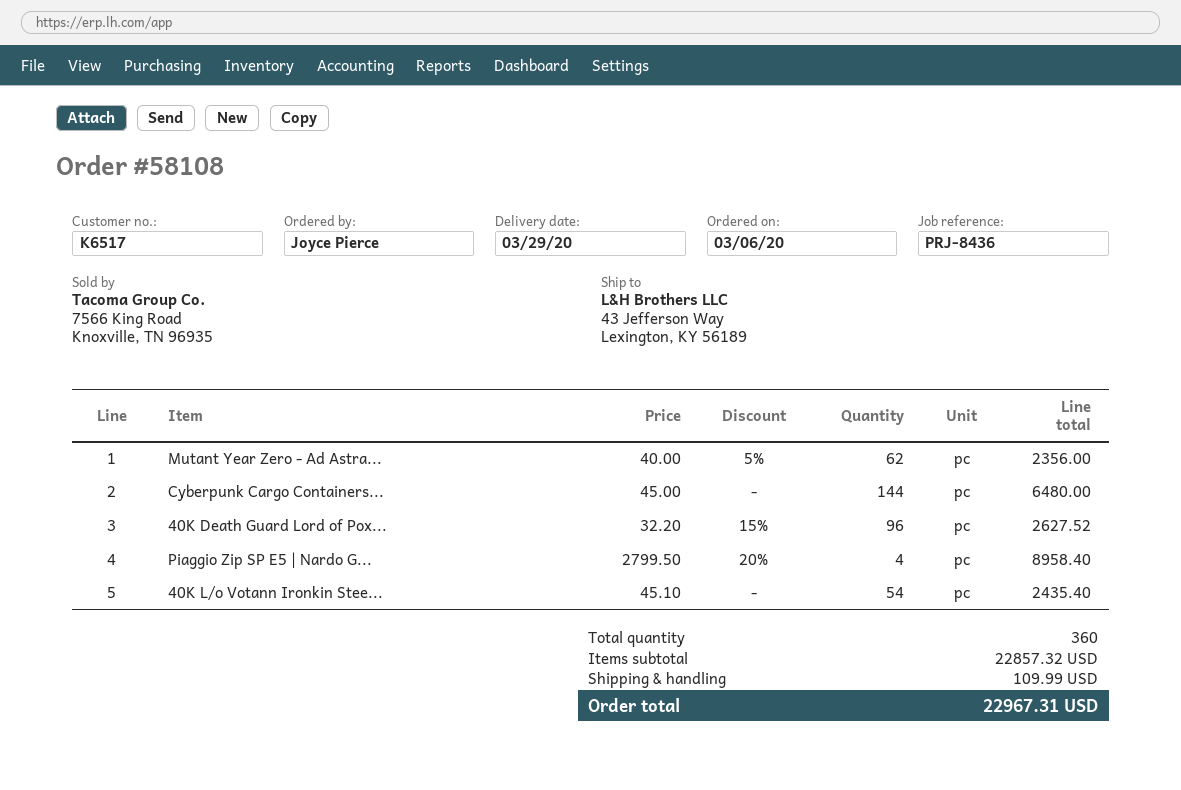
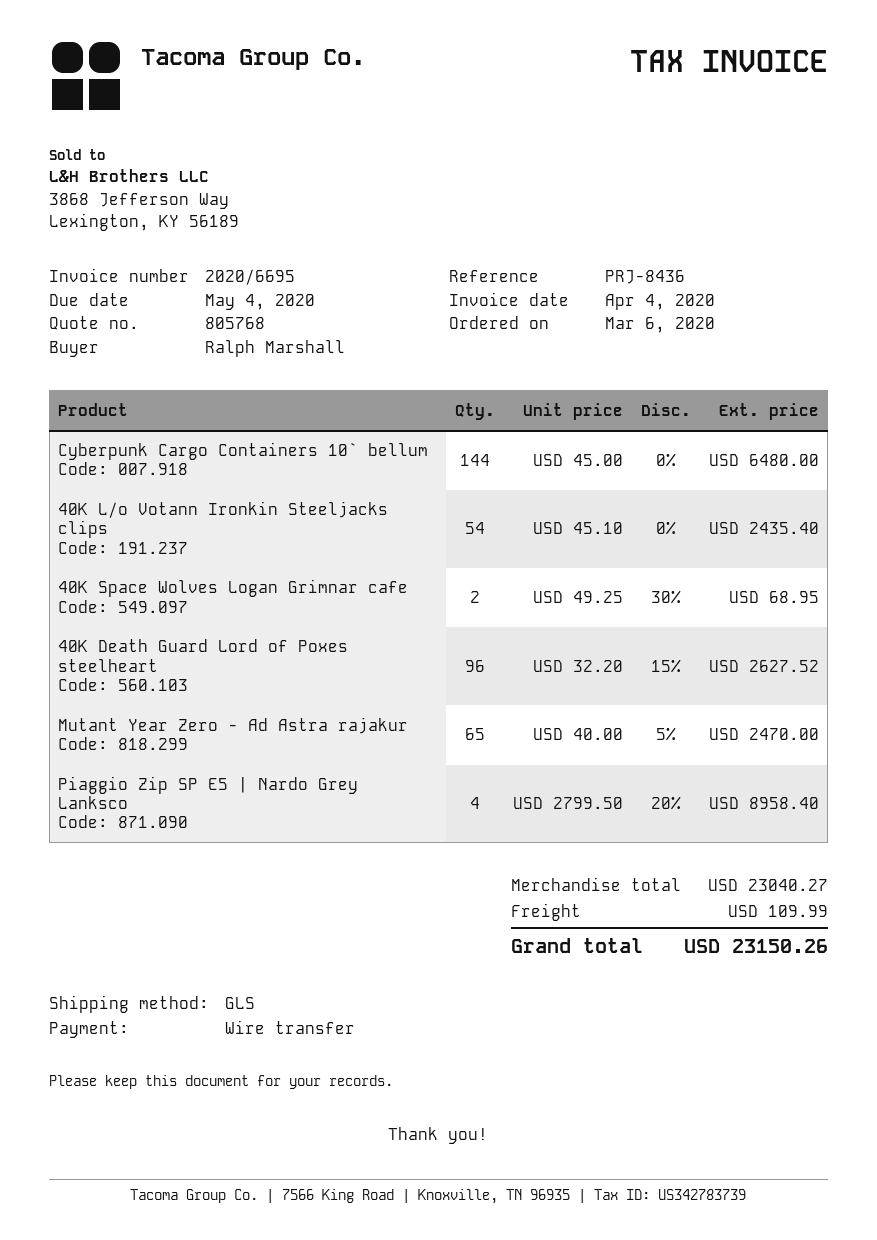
ordered by: Joyce Pierce -> Ralph Marshall
Mutant Year Zero - Ad Astra...: 62 x 40.00 - 5% = 2356.00 -> 65 x 40.00 - 5% = 2470.00
40K Space Wolves Logan Grimnar cafe: none -> 2 x 49.25 - 30% = 68.95
subtotal: 22857.32 -> 23040.27
total: 22967.31 -> 23150.26

